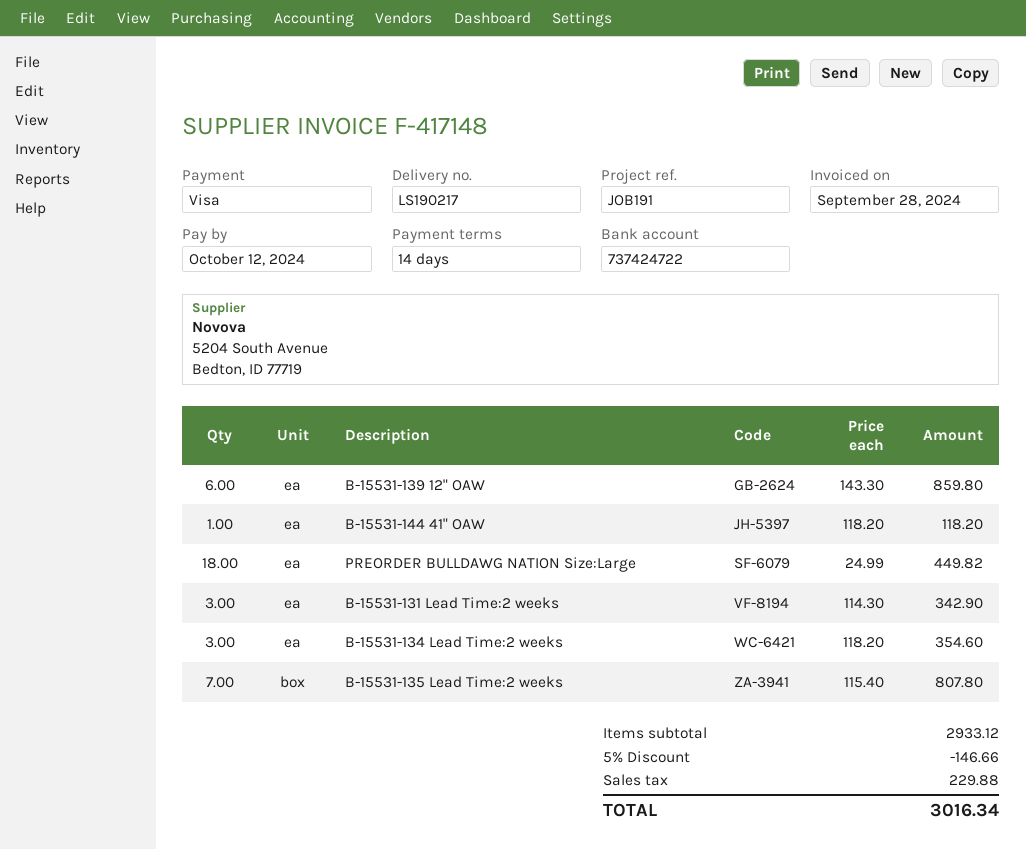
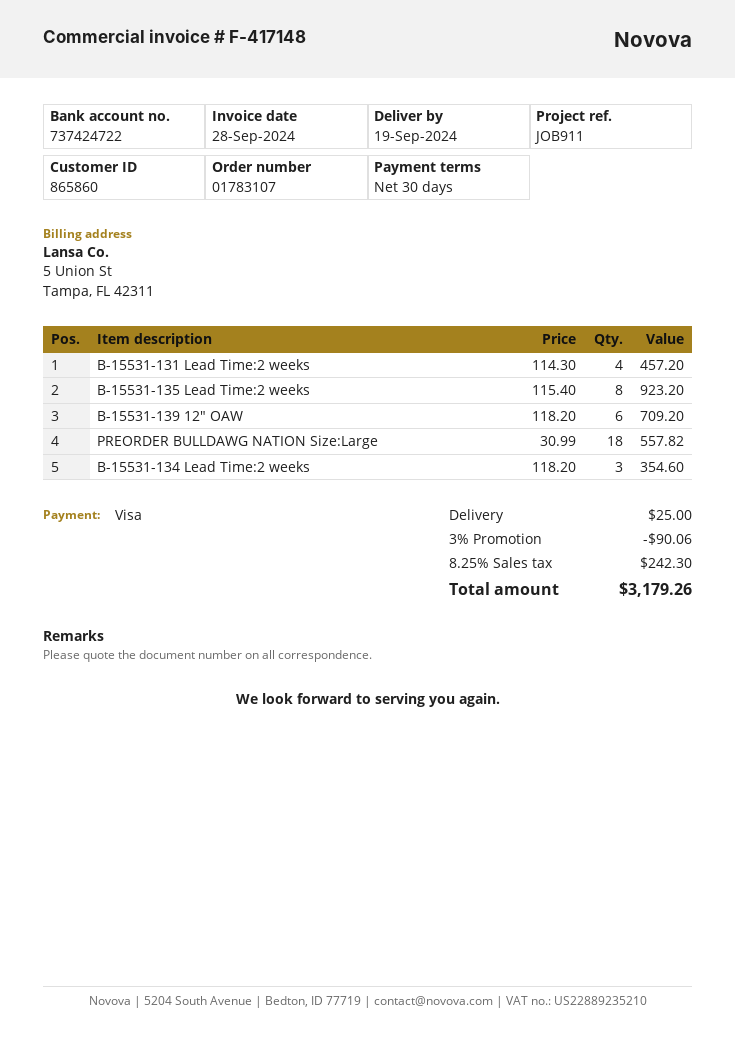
payment terms: 14 days -> 30 days
reference: JOB191 -> JOB911
B-15531-139 12" OAW: 6 x 143.30 = 859.80 -> 6 x 118.20 = 709.20
B-15531-144 41" OAW: 1 x 118.20 = 118.20 -> none
PREORDER BULLDAWG NATION Size:Large: 18 x 24.99 = 449.82 -> 18 x 30.99 = 557.82
B-15531-131 Lead Time:2 weeks: 3 x 114.30 = 342.90 -> 4 x 114.30 = 457.20
B-15531-135 Lead Time:2 weeks: 7 x 115.40 = 807.80 -> 8 x 115.40 = 923.20
discount: 5% = 146.66 -> 3% = 90.06
shipping: none -> 25.00
tax: 229.88 -> 242.30
total: 3016.34 -> 3179.26

